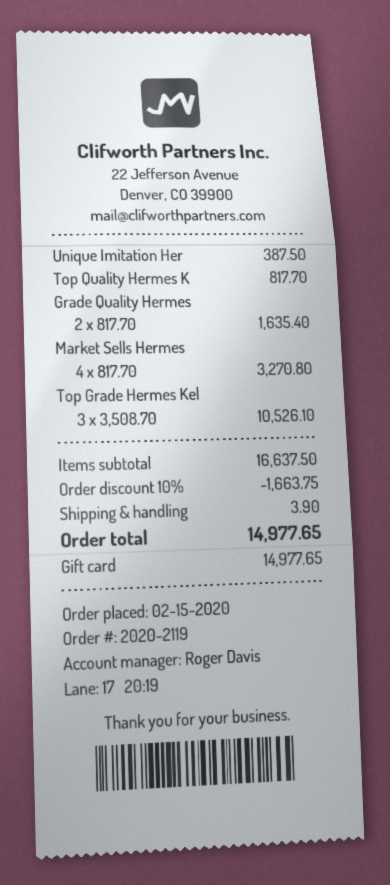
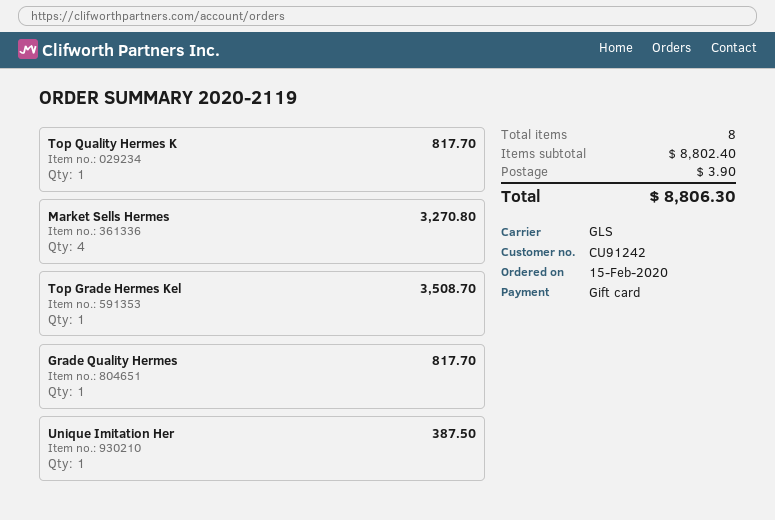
Grade Quality Hermes: 2 for 1635.40 -> 1 for 817.70
Top Grade Hermes Kel: 3 for 10526.10 -> 1 for 3508.70
subtotal: 16637.50 -> 8802.40
discount: 10% = 1663.75 -> none
total: 14977.65 -> 8806.30

